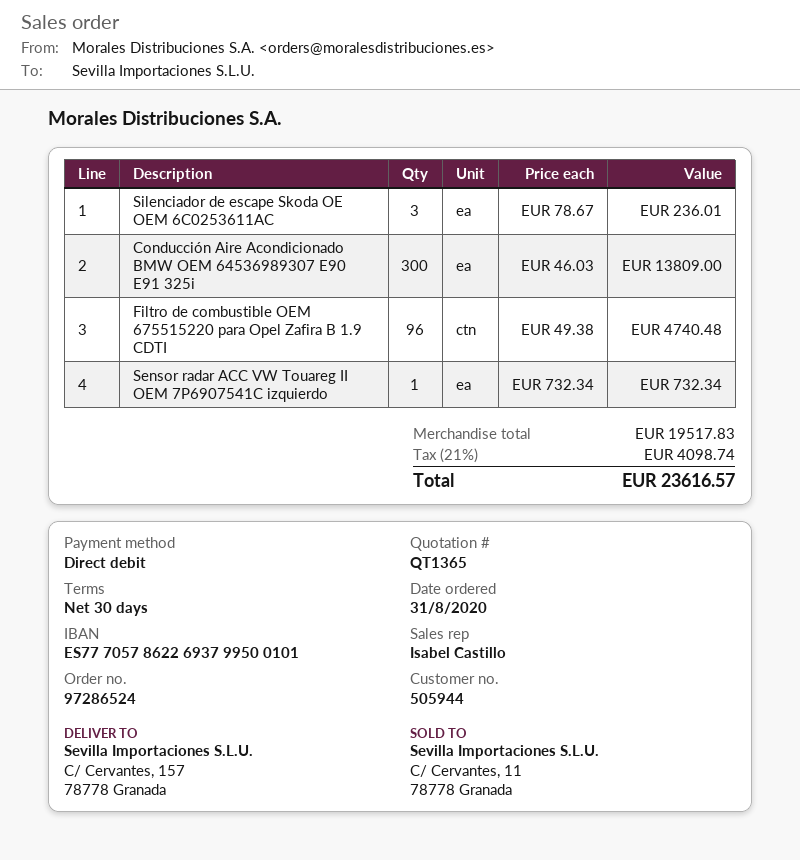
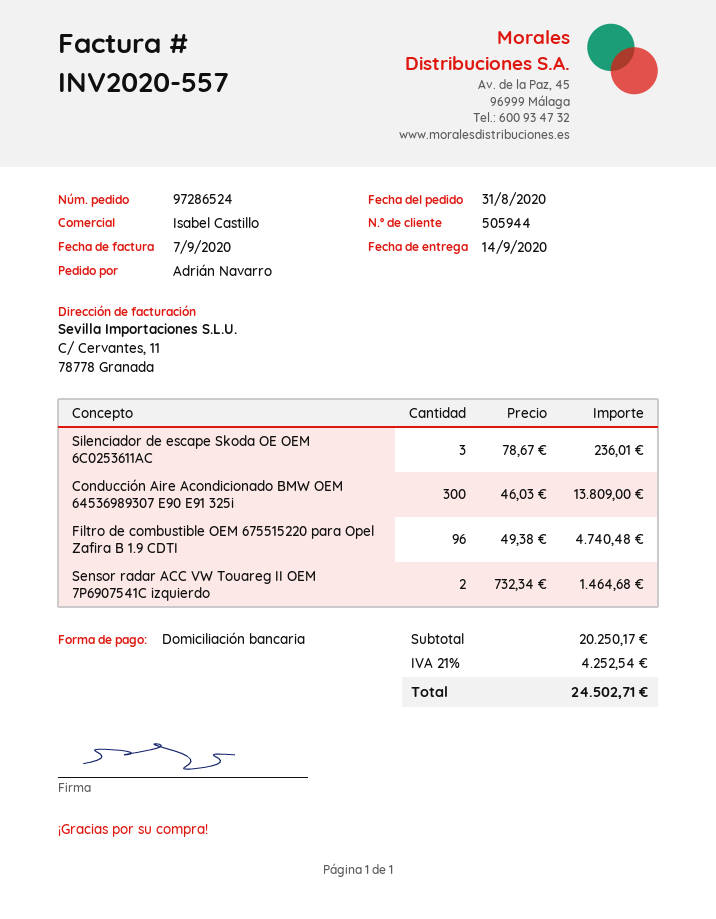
Sensor radar ACC VW Touareg II OEM 7P6907541C izquierdo: 1 x 732.34 = 732.34 -> 2 x 732.34 = 1464.68
subtotal: 19517.83 -> 20250.17
tax: 21% = 4098.74 -> 21% = 4252.54
total: 23616.57 -> 24502.71

